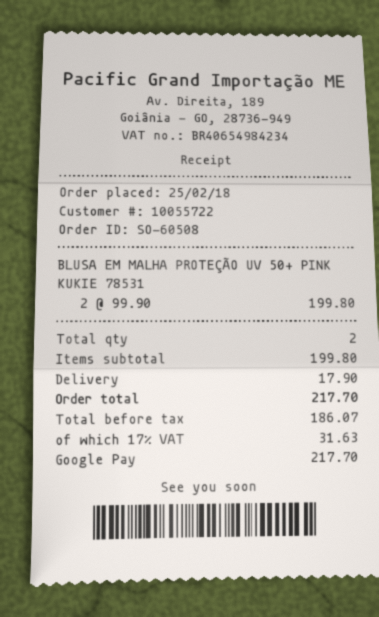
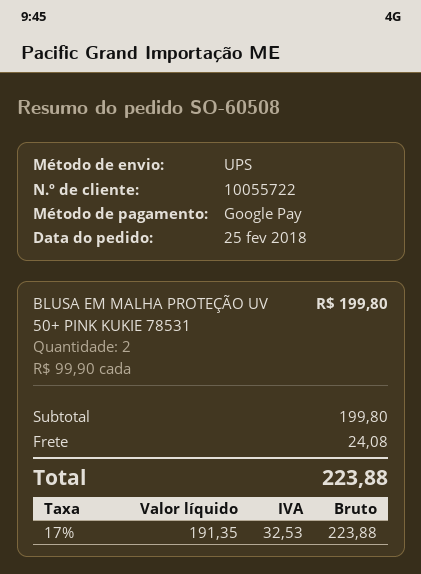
shipping: 17.90 -> 24.08
net: 186.07 -> 191.35
tax: 17% = 31.63 -> 17% = 32.53
total: 217.70 -> 223.88

